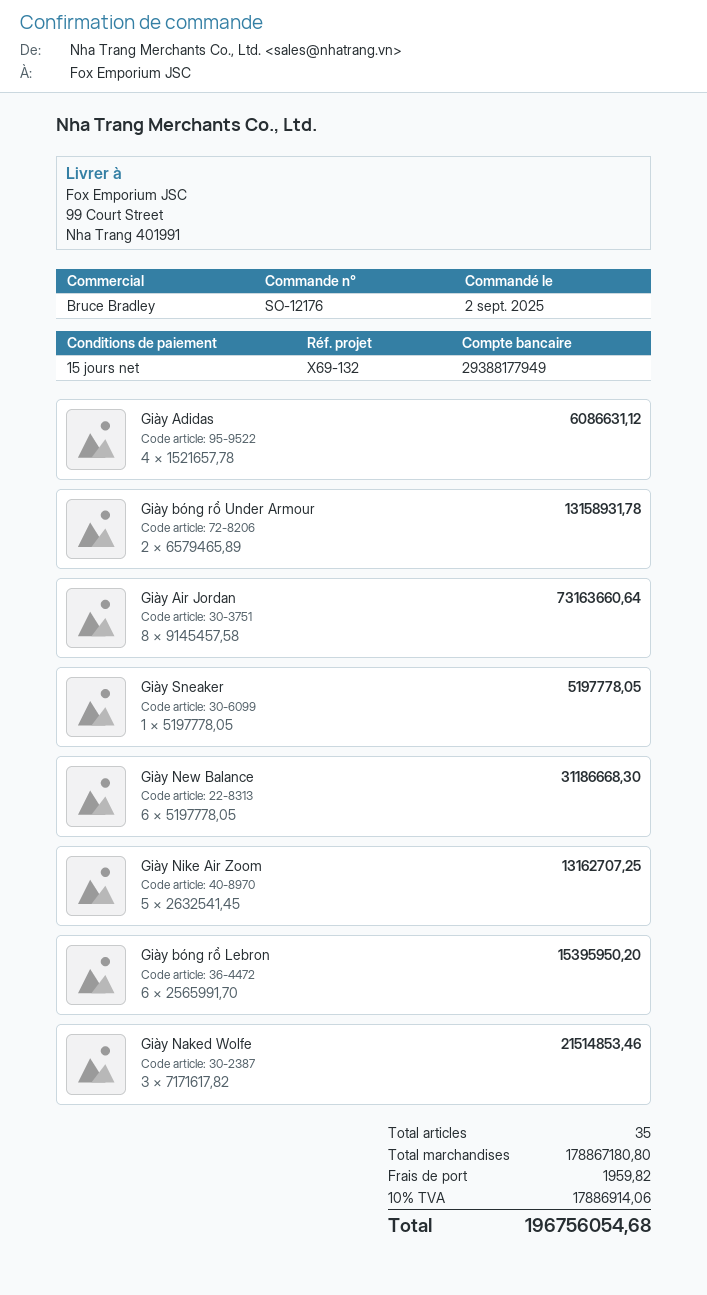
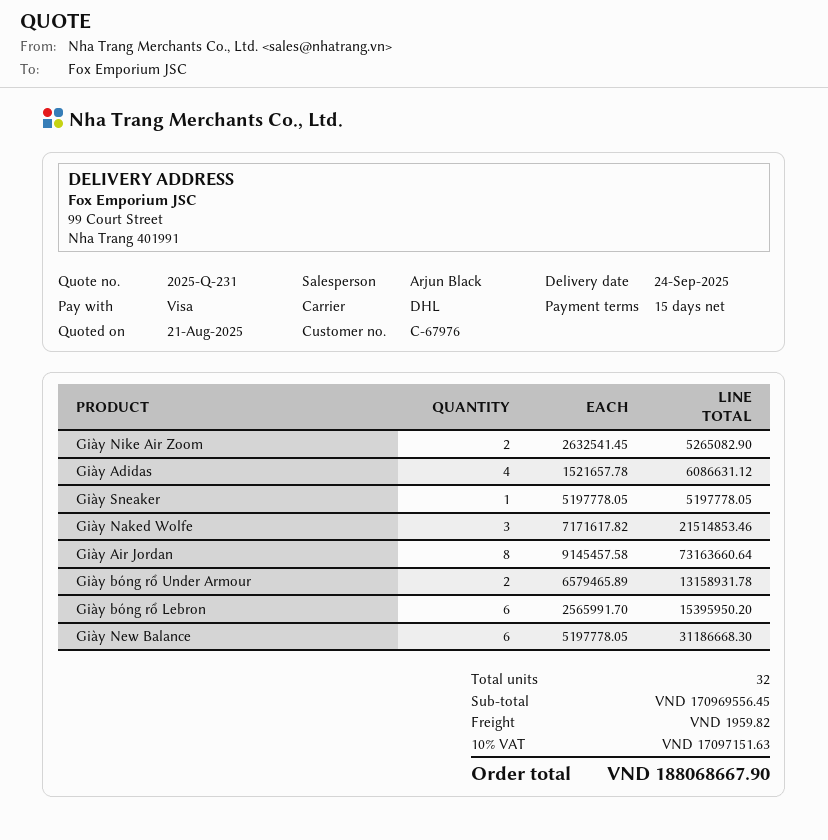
sales rep: Bruce Bradley -> Arjun Black
Giày Nike Air Zoom: 5 x 2632541.45 = 13162707.25 -> 2 x 2632541.45 = 5265082.90
total quantity: 35 -> 32
subtotal: 178867180.80 -> 170969556.45
tax: 10% = 17886914.06 -> 10% = 17097151.63
total: 196756054.68 -> 188068667.90

